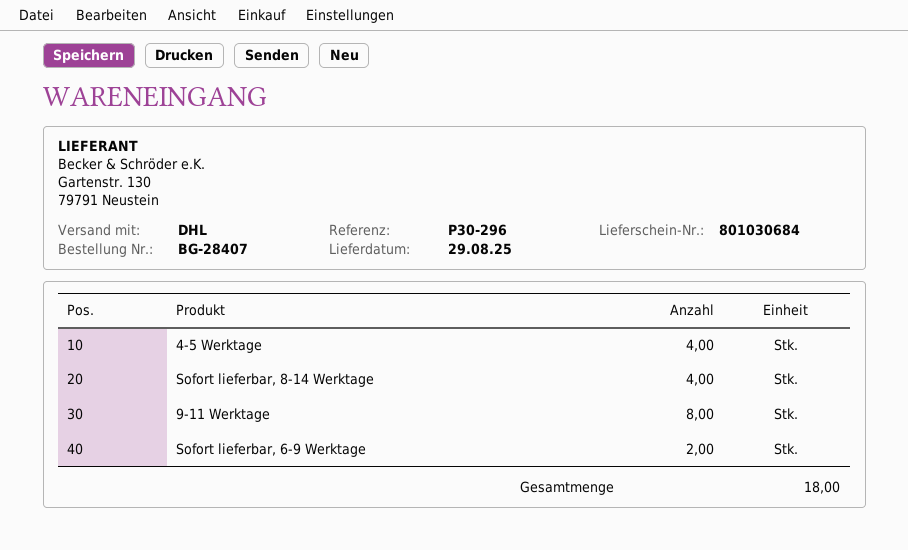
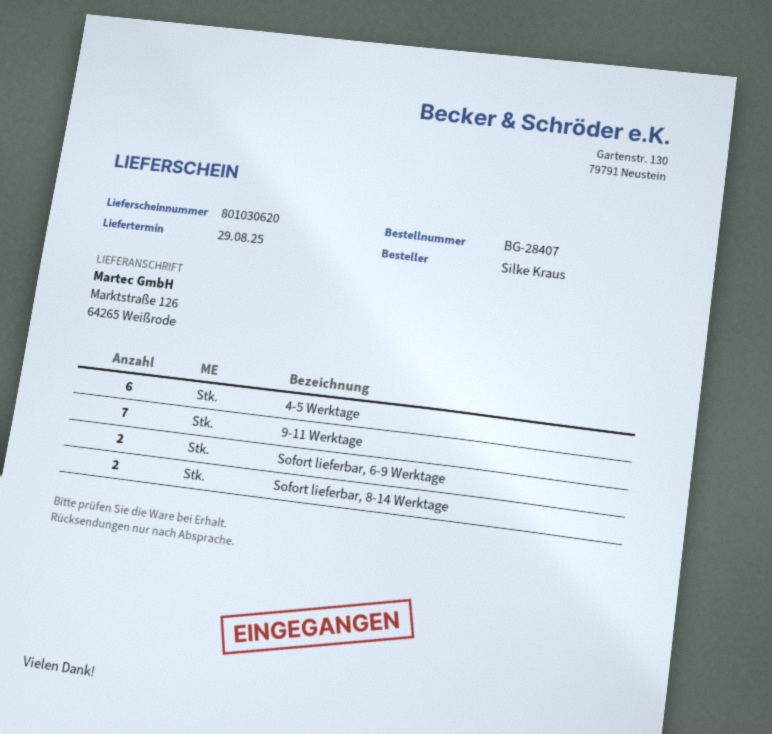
delivery note number: 801030684 -> 801030620
4-5 Werktage: 4 -> 6
Sofort lieferbar, 8-14 Werktage: 4 -> 2
9-11 Werktage: 8 -> 7

